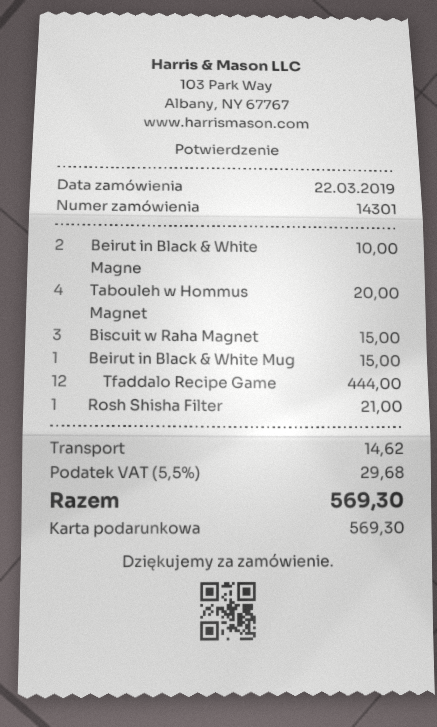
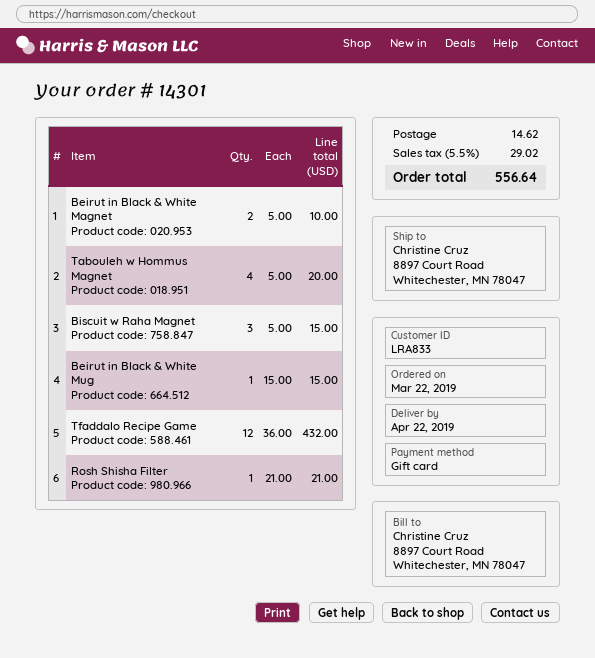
Tfaddalo Recipe Game: 12 for 444.00 -> 12 for 432.00
tax: 5.5% = 29.68 -> 5.5% = 29.02
total: 569.30 -> 556.64

